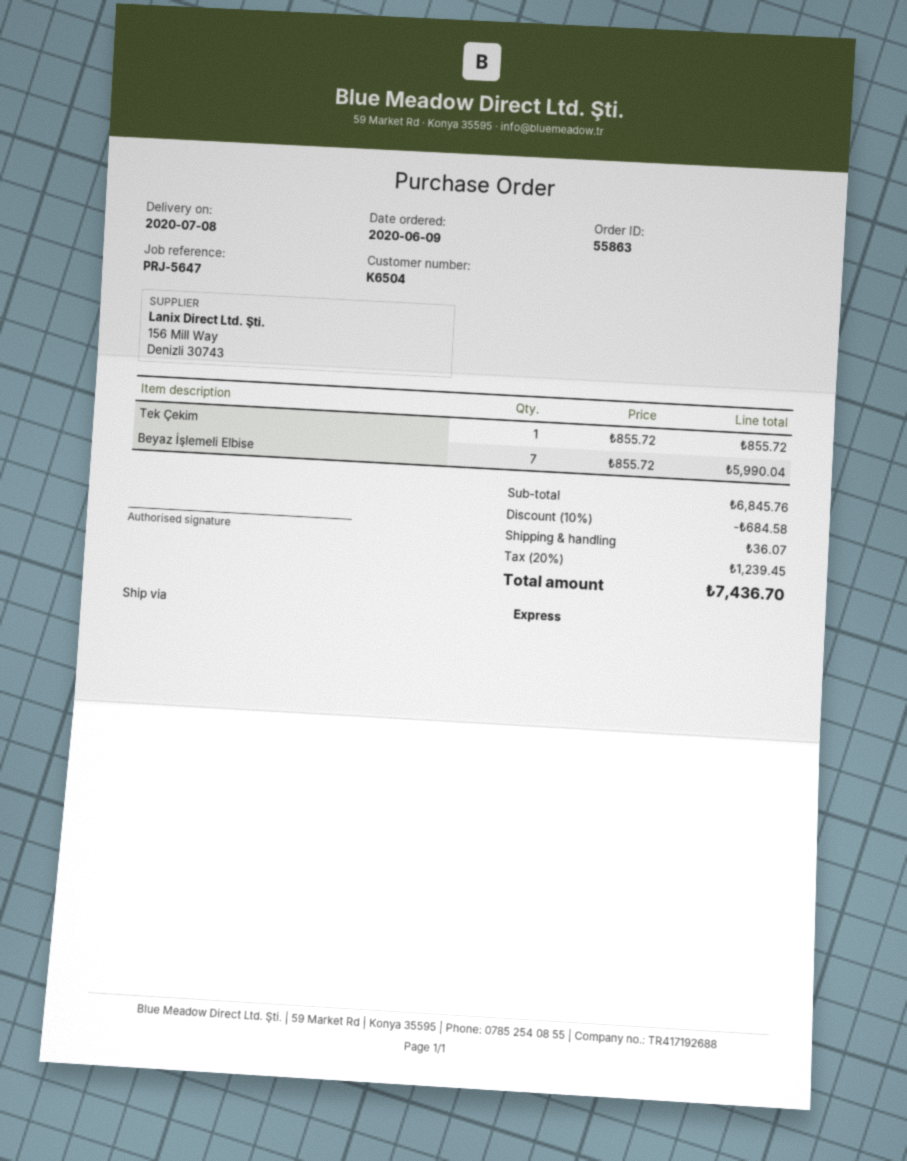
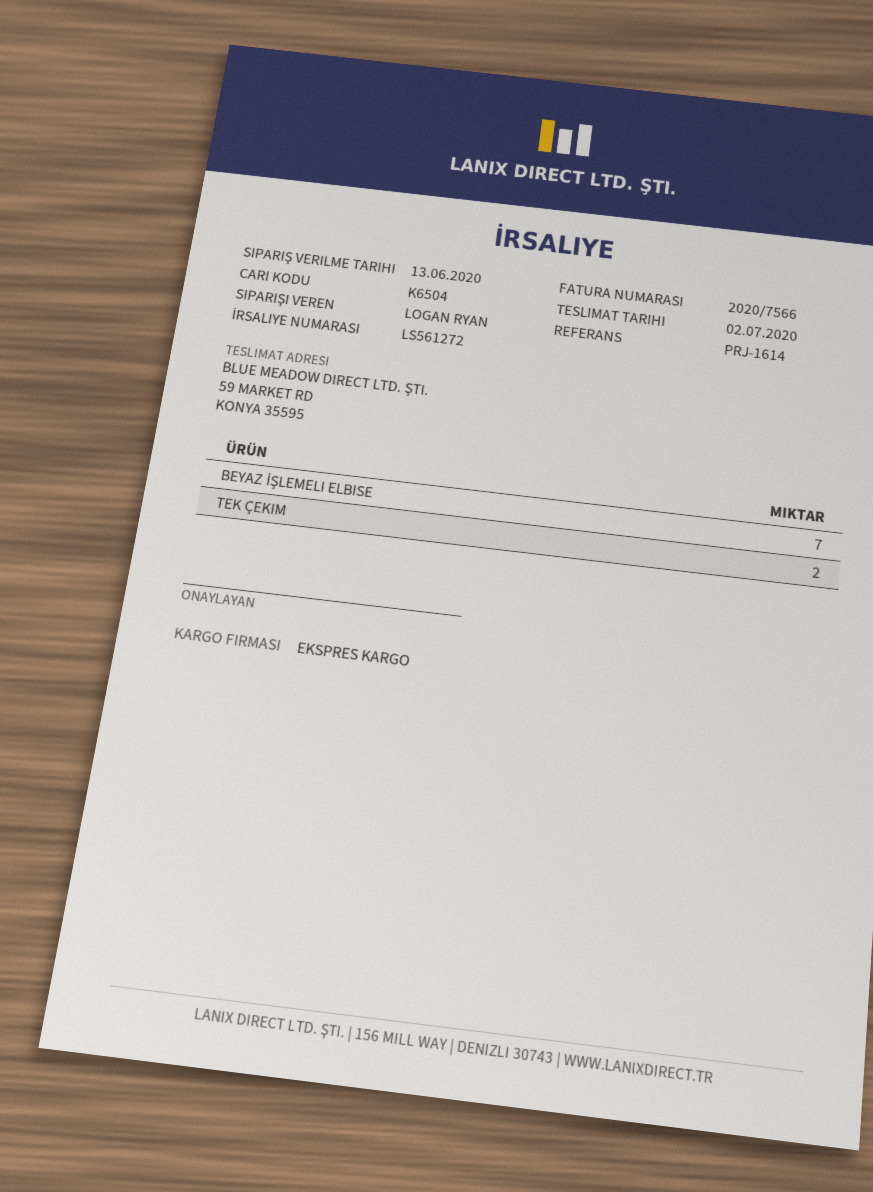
order date: 2020-06-09 -> 2020-06-13
delivery date: 2020-07-08 -> 2020-07-02
reference: PRJ-5647 -> PRJ-1614
Tek Çekim: 1 -> 2

